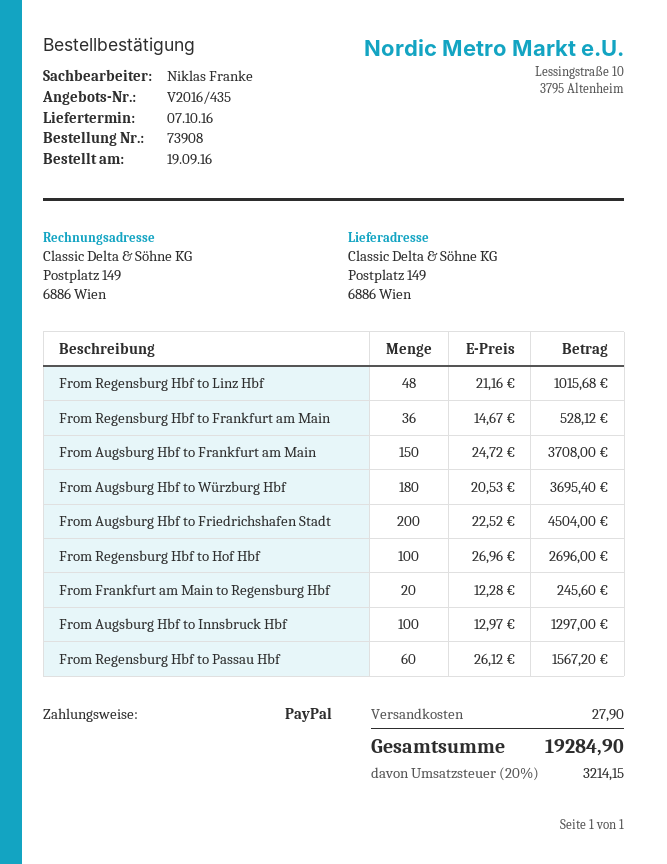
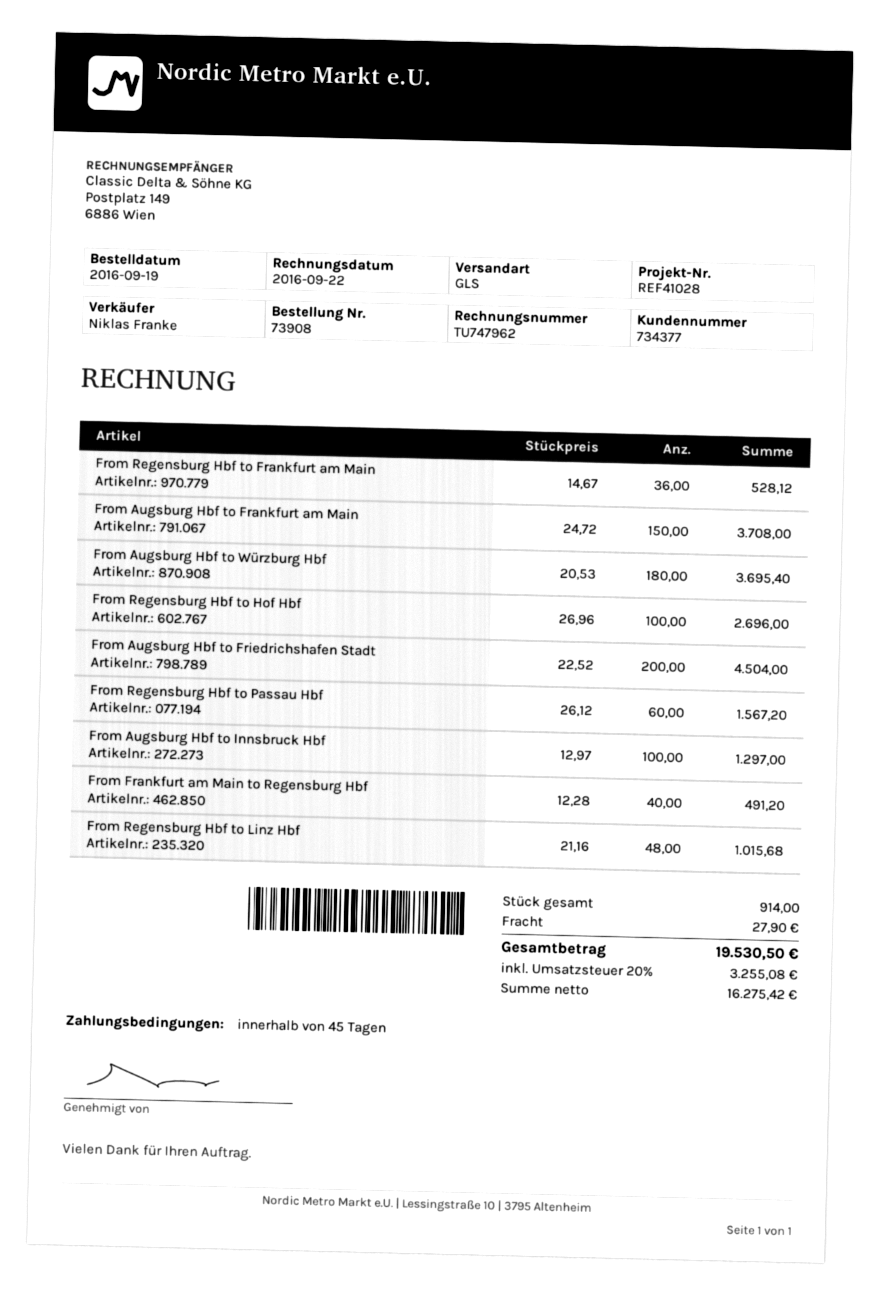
From Frankfurt am Main to Regensburg Hbf: 20 x 12.28 = 245.60 -> 40 x 12.28 = 491.20
tax: 20% = 3214.15 -> 20% = 3255.08
total: 19284.90 -> 19530.50

